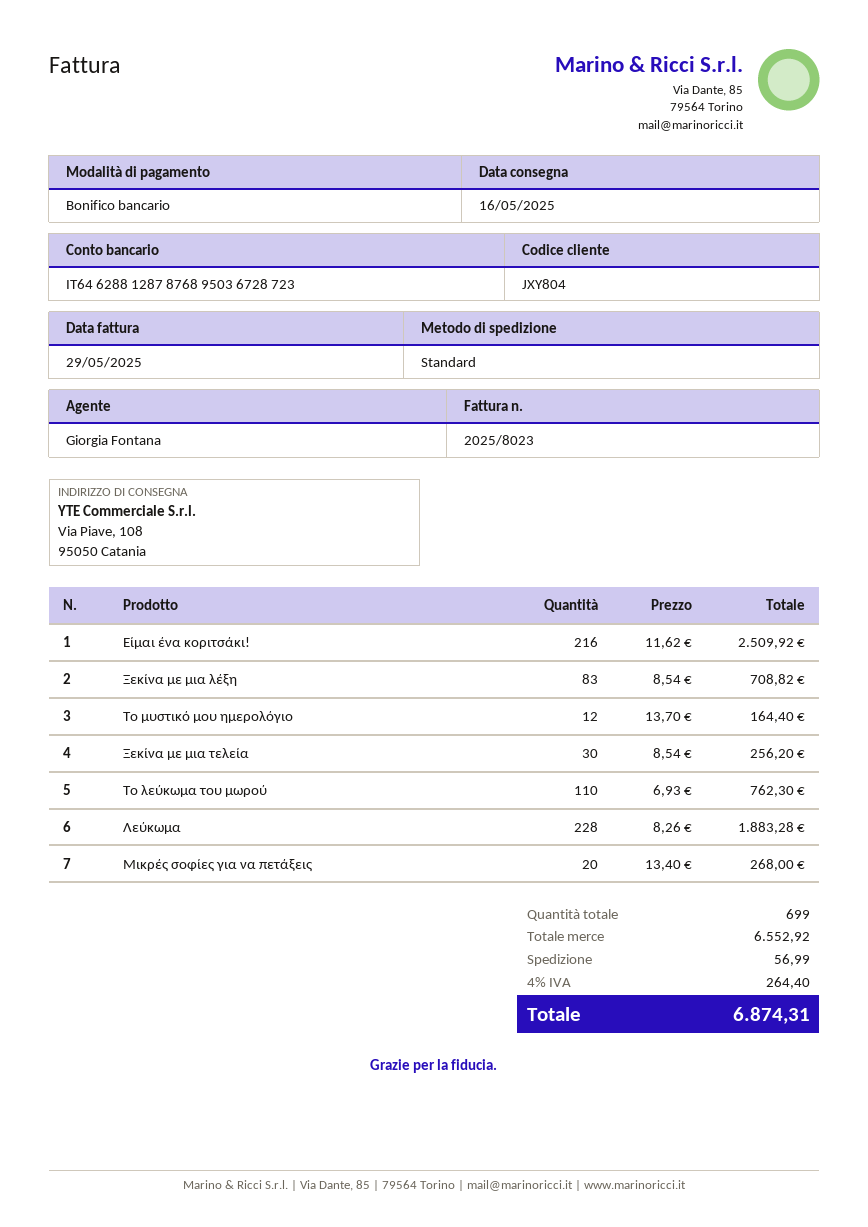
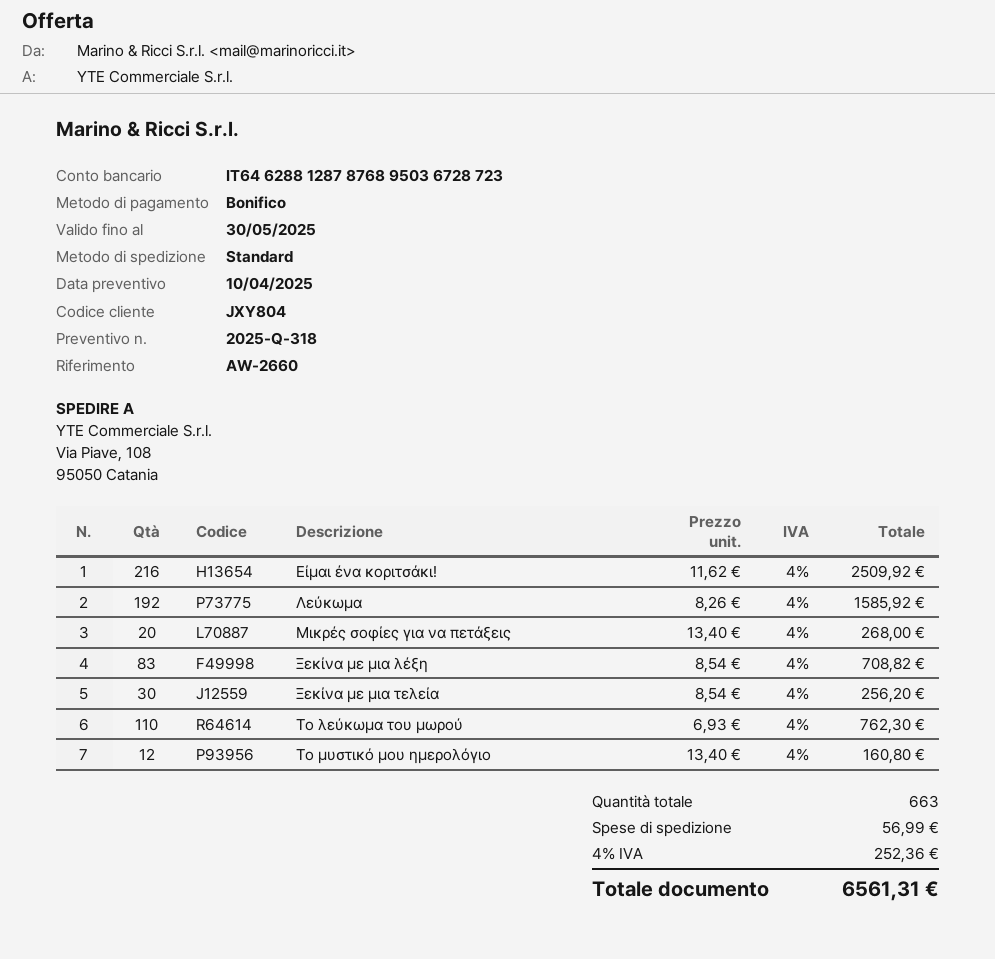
Το μυστικό μου ημερολόγιο: 12 x 13.70 = 164.40 -> 12 x 13.40 = 160.80
Λεύκωμα: 228 x 8.26 = 1883.28 -> 192 x 8.26 = 1585.92
total quantity: 699 -> 663
tax: 4% = 264.40 -> 4% = 252.36
total: 6874.31 -> 6561.31

